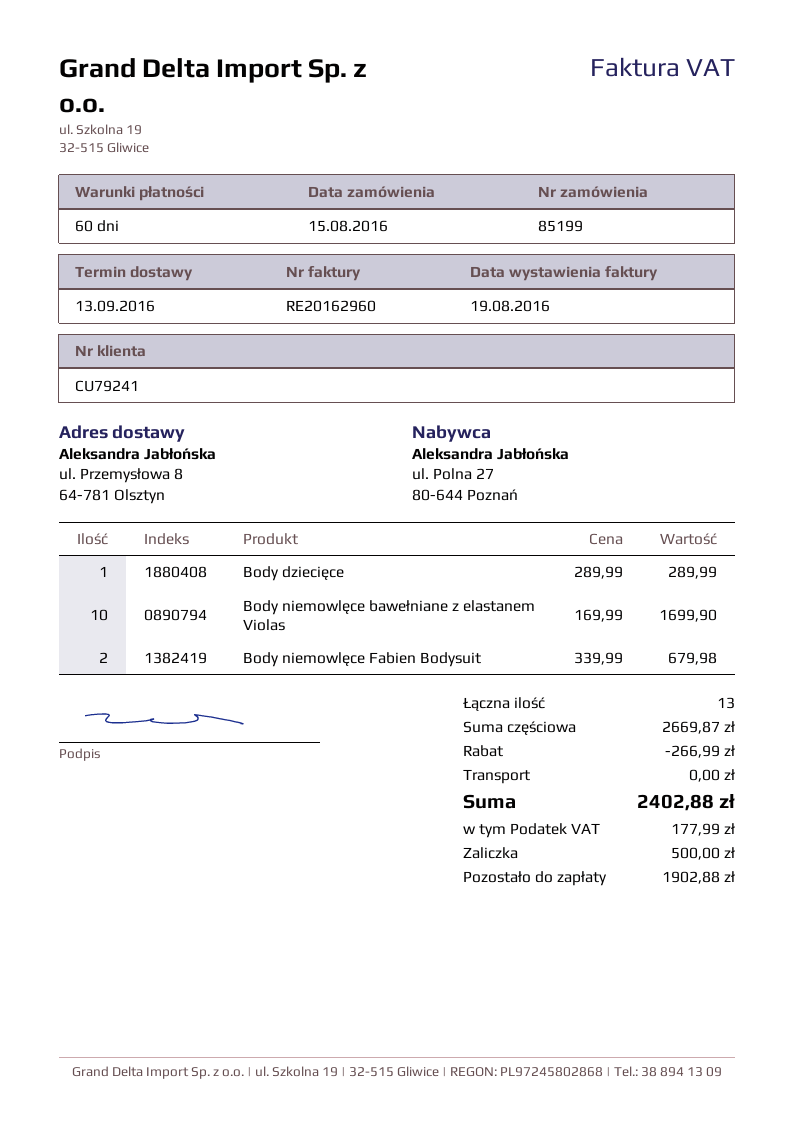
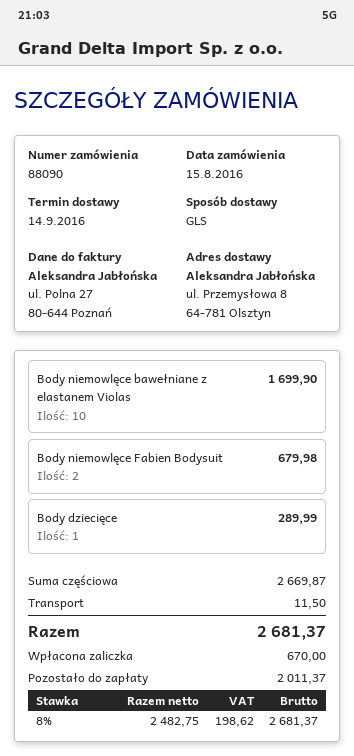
order number: 85199 -> 88090
delivery date: 2016-09-13 -> 2016-09-14
discount: 266.99 -> none
shipping: 0.00 -> 11.50
tax: 177.99 -> 198.62
total: 2402.88 -> 2681.37
deposit: 500.00 -> 670.00
balance: 1902.88 -> 2011.37

